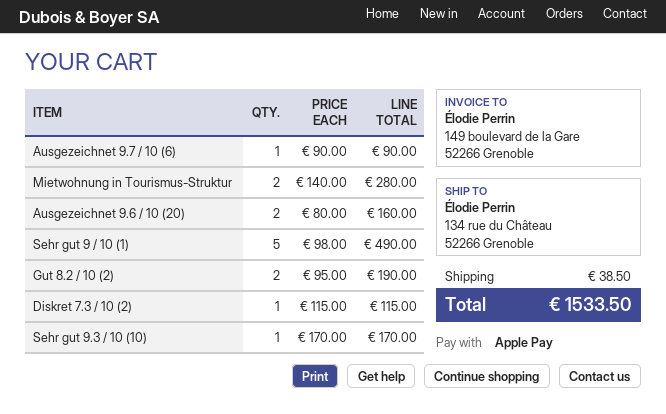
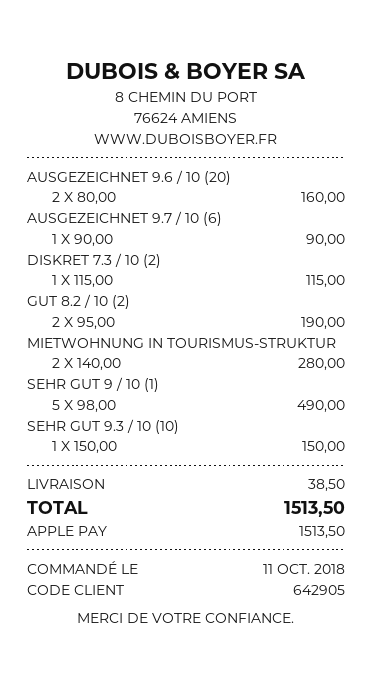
Sehr gut 9.3 / 10 (10): 1 x 170.00 = 170.00 -> 1 x 150.00 = 150.00
total: 1533.50 -> 1513.50

